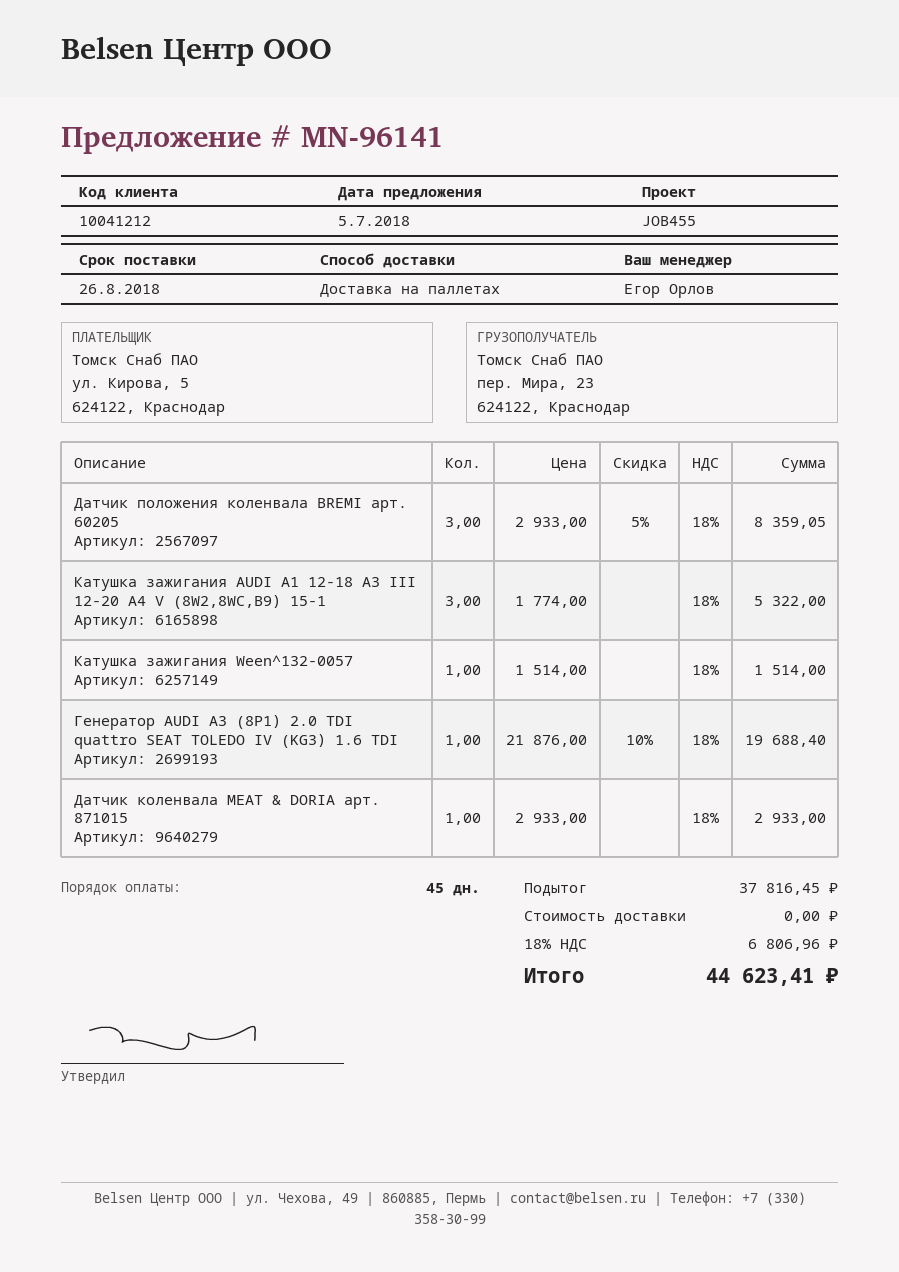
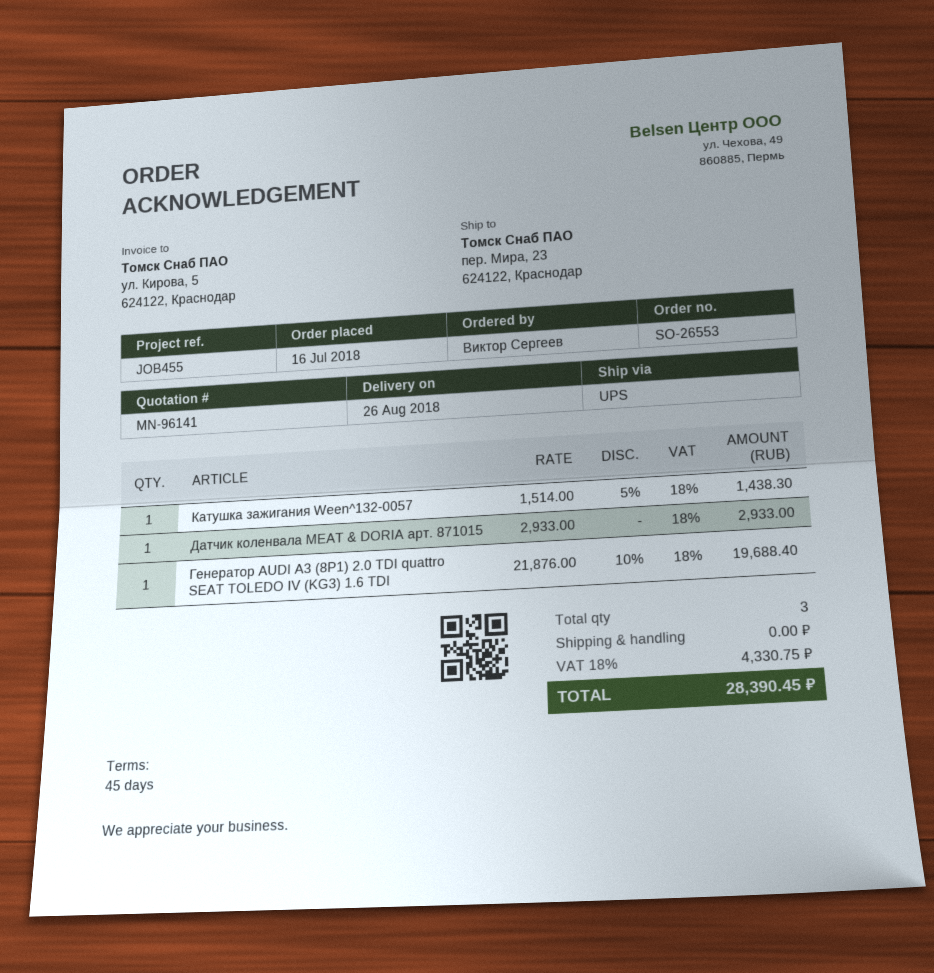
shipping method: pallet freight -> UPS
Датчик положения коленвала BREMI арт. 60205: 3 x 2933.00 - 5% = 8359.05 -> none
Катушка зажигания AUDI A1 12-18 A3 III 12-20 A4 V (8W2,8WC,B9) 15-1: 3 x 1774.00 = 5322.00 -> none
Катушка зажигания Ween^132-0057: 1 x 1514.00 = 1514.00 -> 1 x 1514.00 - 5% = 1438.30
tax: 18% = 6806.96 -> 18% = 4330.75
total: 44623.41 -> 28390.45

